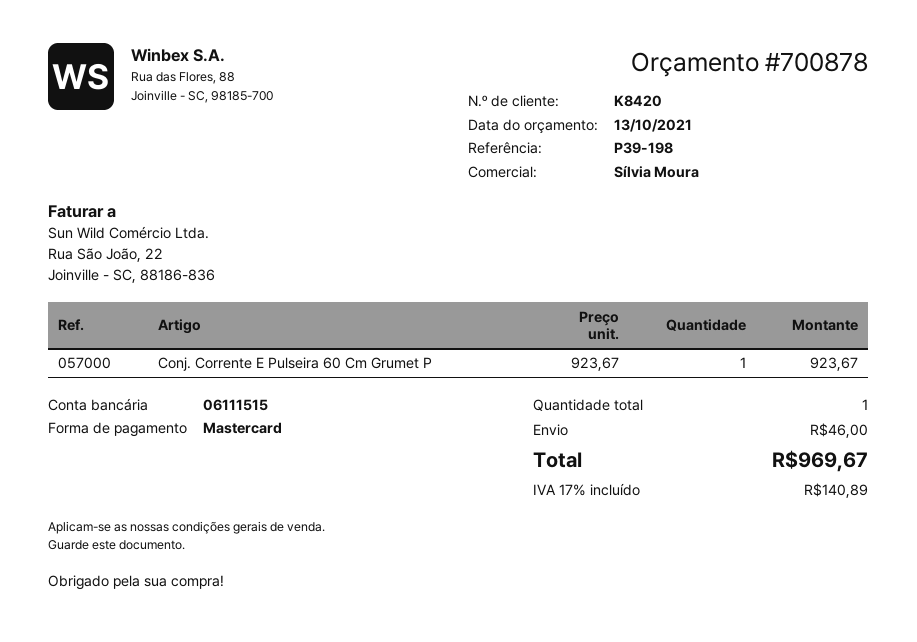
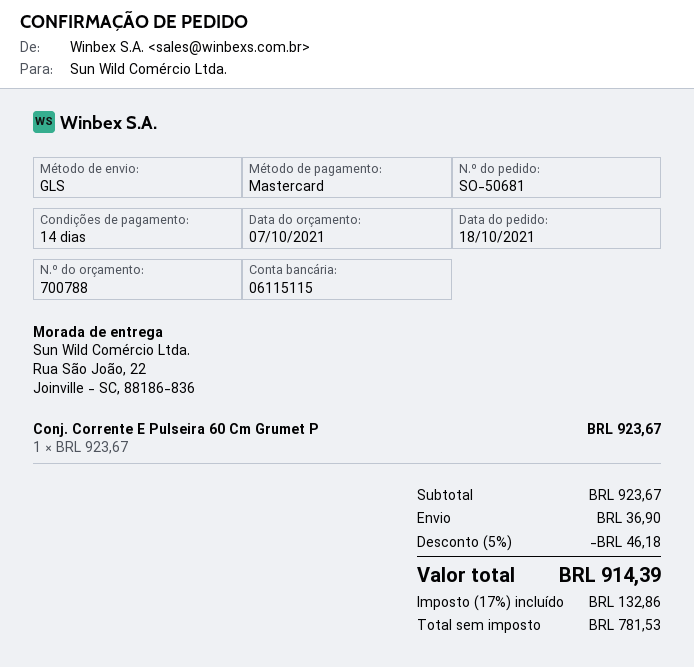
quote number: 700878 -> 700788
quote date: 2021-10-13 -> 2021-10-07
bank account: 06111515 -> 06115115
discount: none -> 5% = 46.18
shipping: 46.00 -> 36.90
tax: 17% = 140.89 -> 17% = 132.86
total: 969.67 -> 914.39

